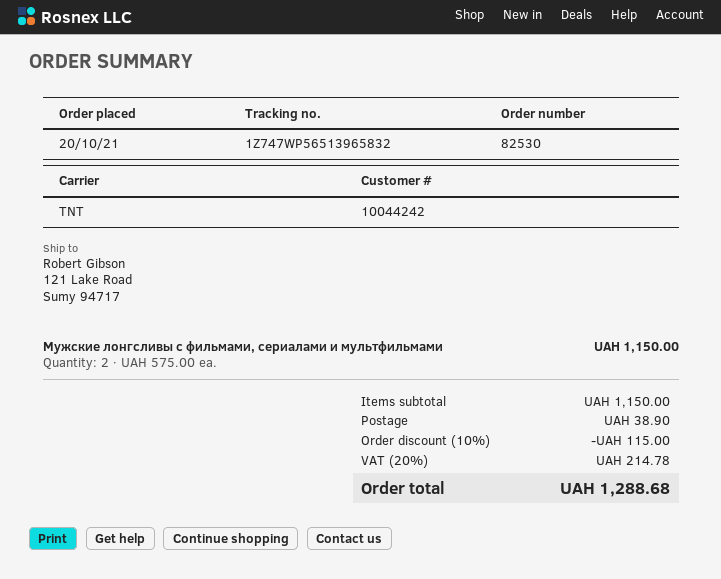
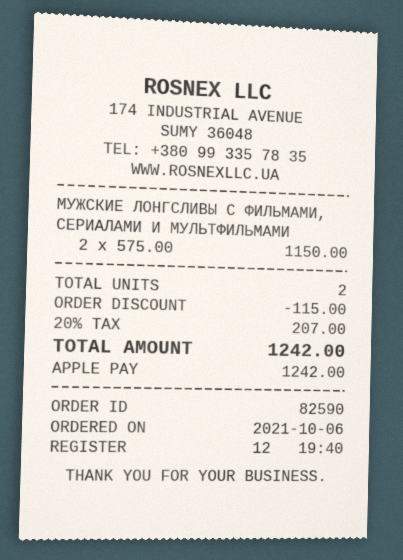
order number: 82530 -> 82590
order date: 2021-10-20 -> 2021-10-06
shipping: 38.90 -> none
tax: 20% = 214.78 -> 20% = 207.00
total: 1288.68 -> 1242.00

